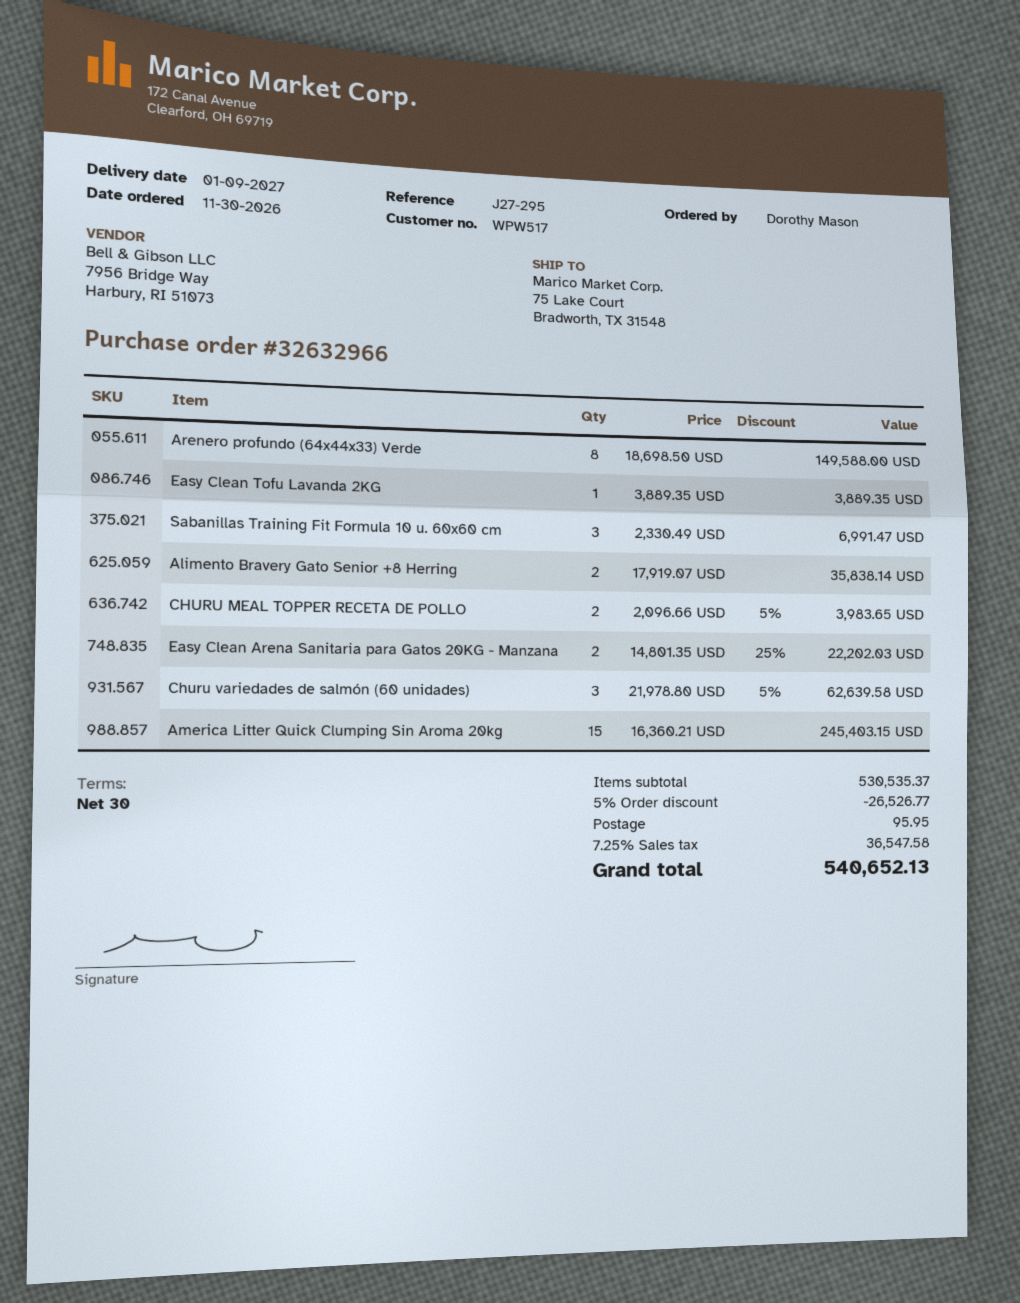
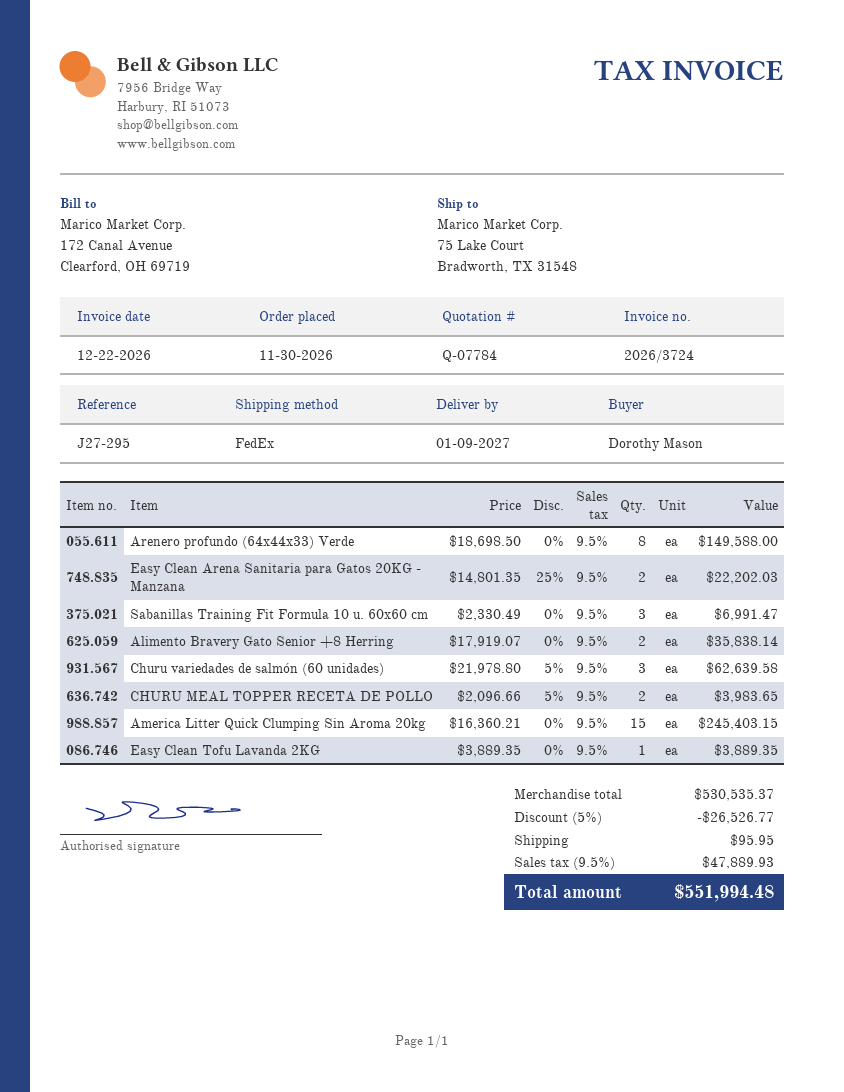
tax: 7.25% = 36547.58 -> 9.5% = 47889.93
total: 540652.13 -> 551994.48

